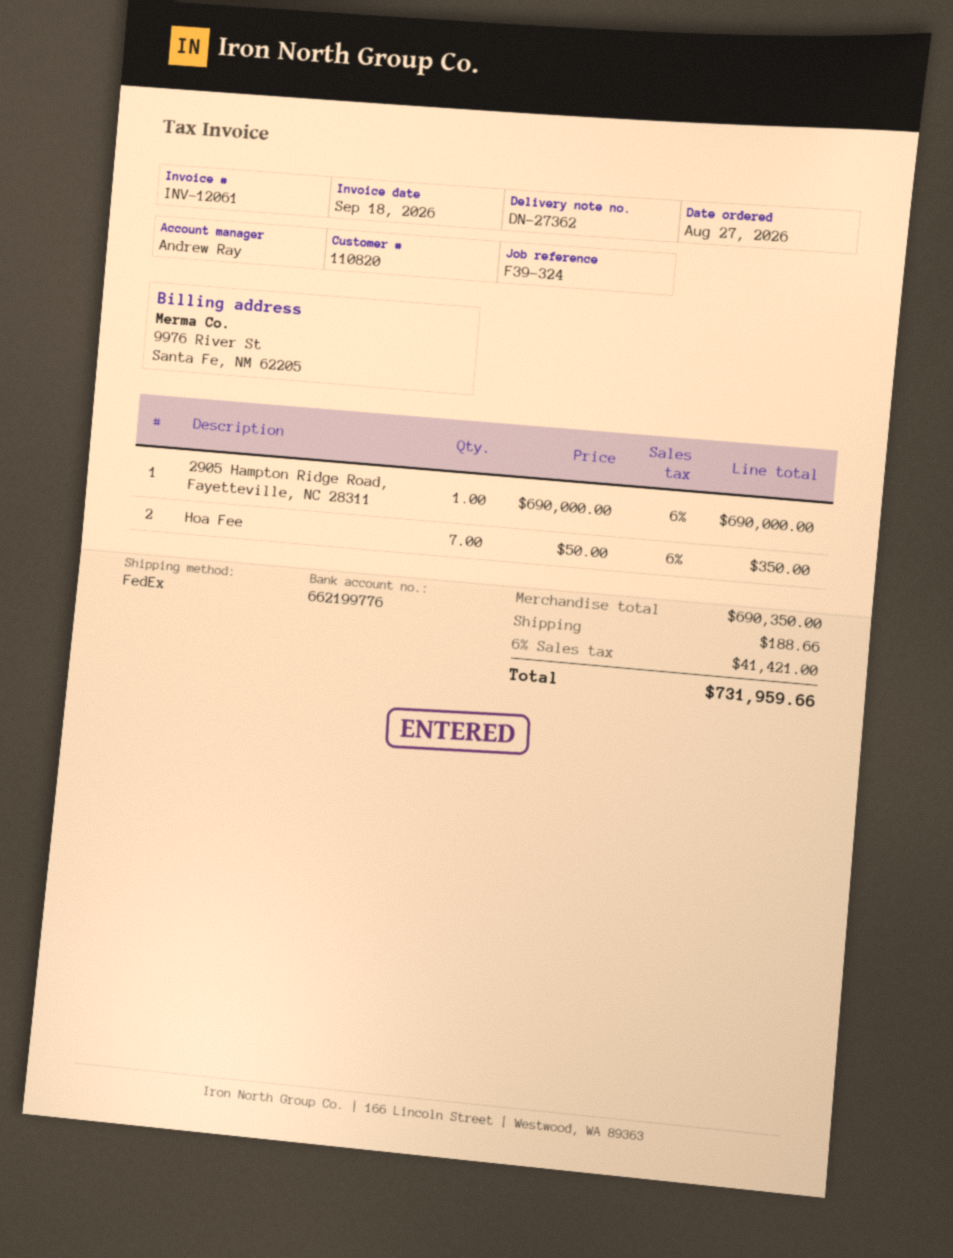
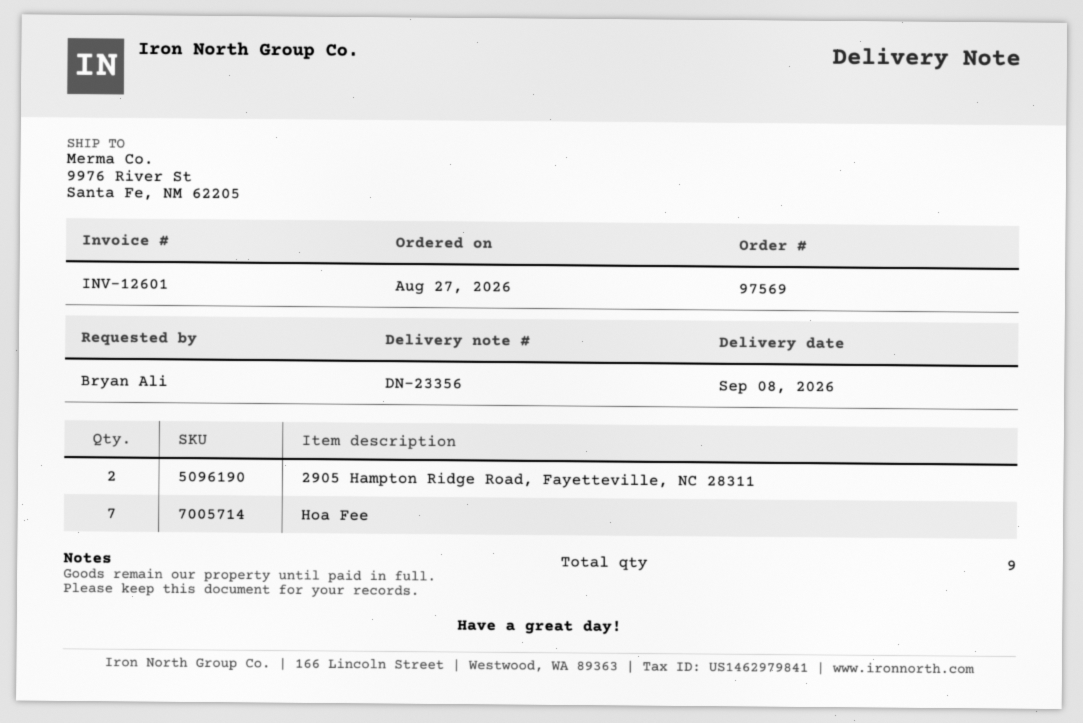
delivery note number: DN-27362 -> DN-23356
invoice number: INV-12061 -> INV-12601
2905 Hampton Ridge Road, Fayetteville, NC 28311: 1 -> 2

